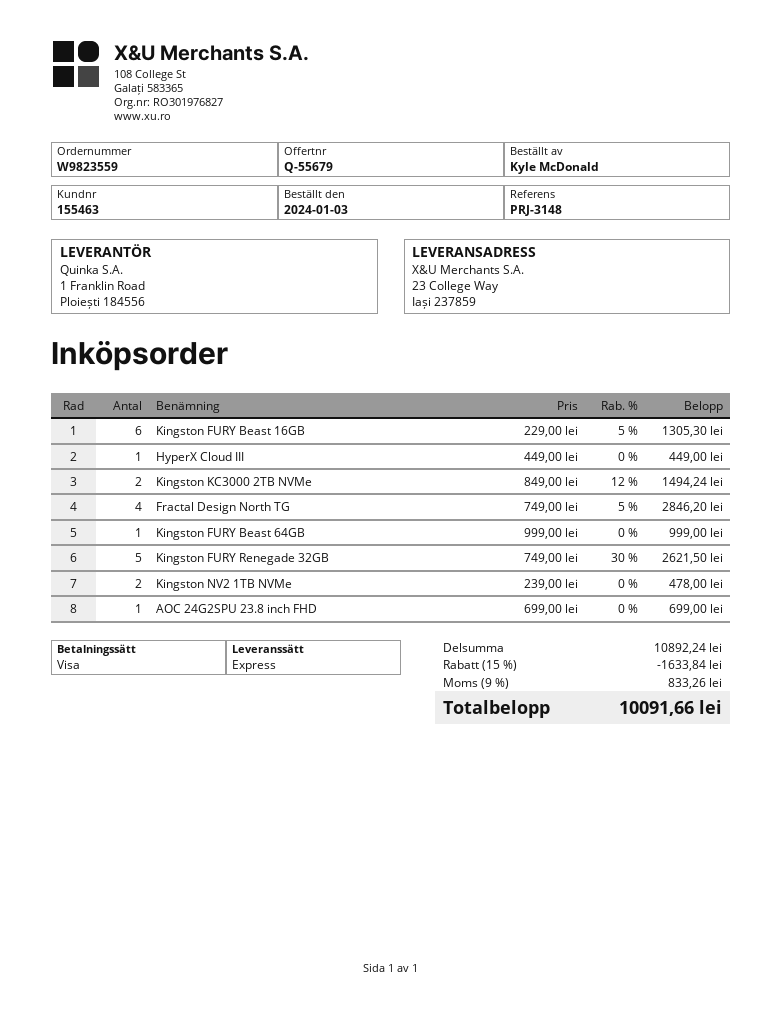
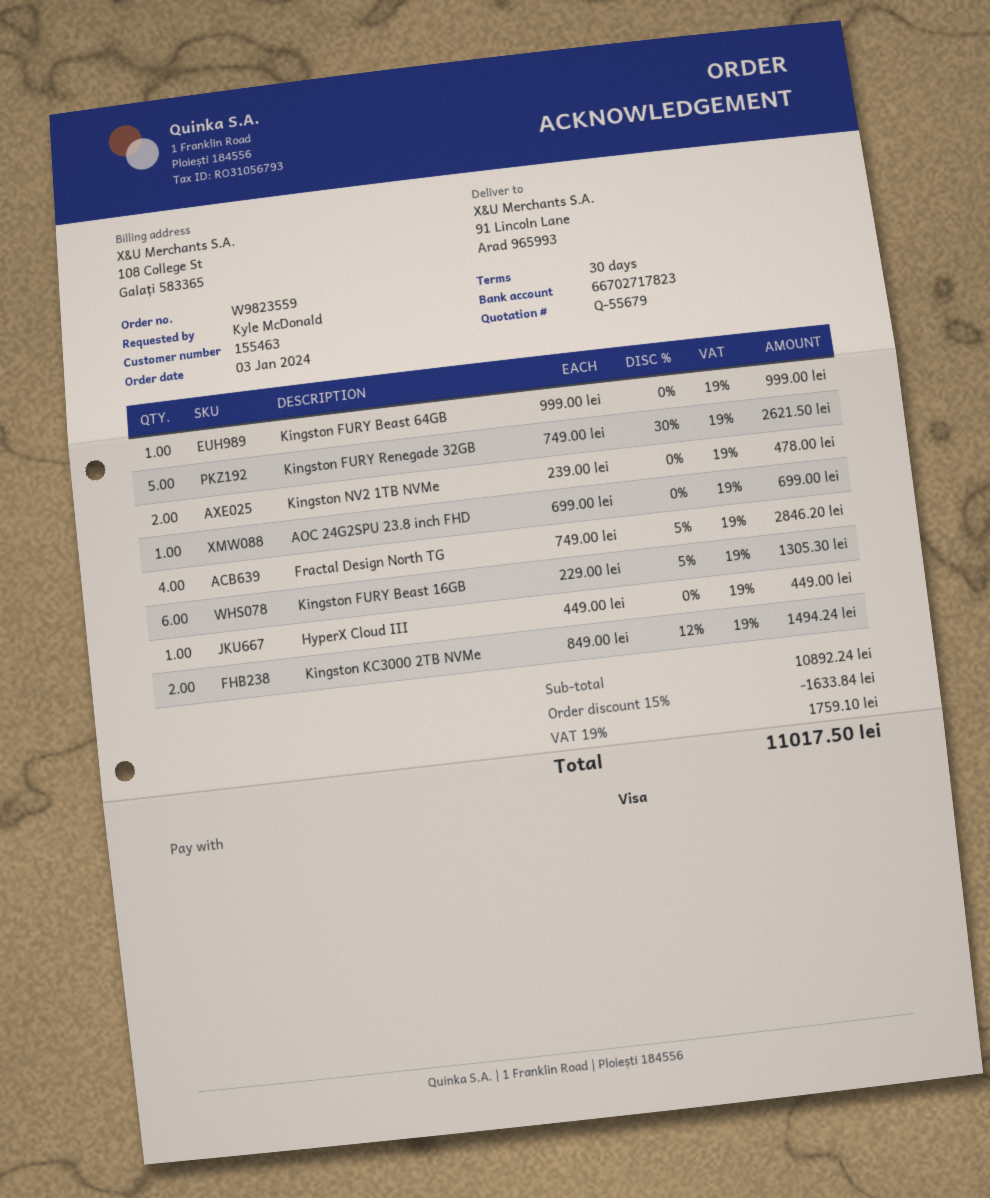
ship to: 23 College Way, Iași 237859 -> 91 Lincoln Lane, Arad 965993
tax: 9% = 833.26 -> 19% = 1759.10
total: 10091.66 -> 11017.50

